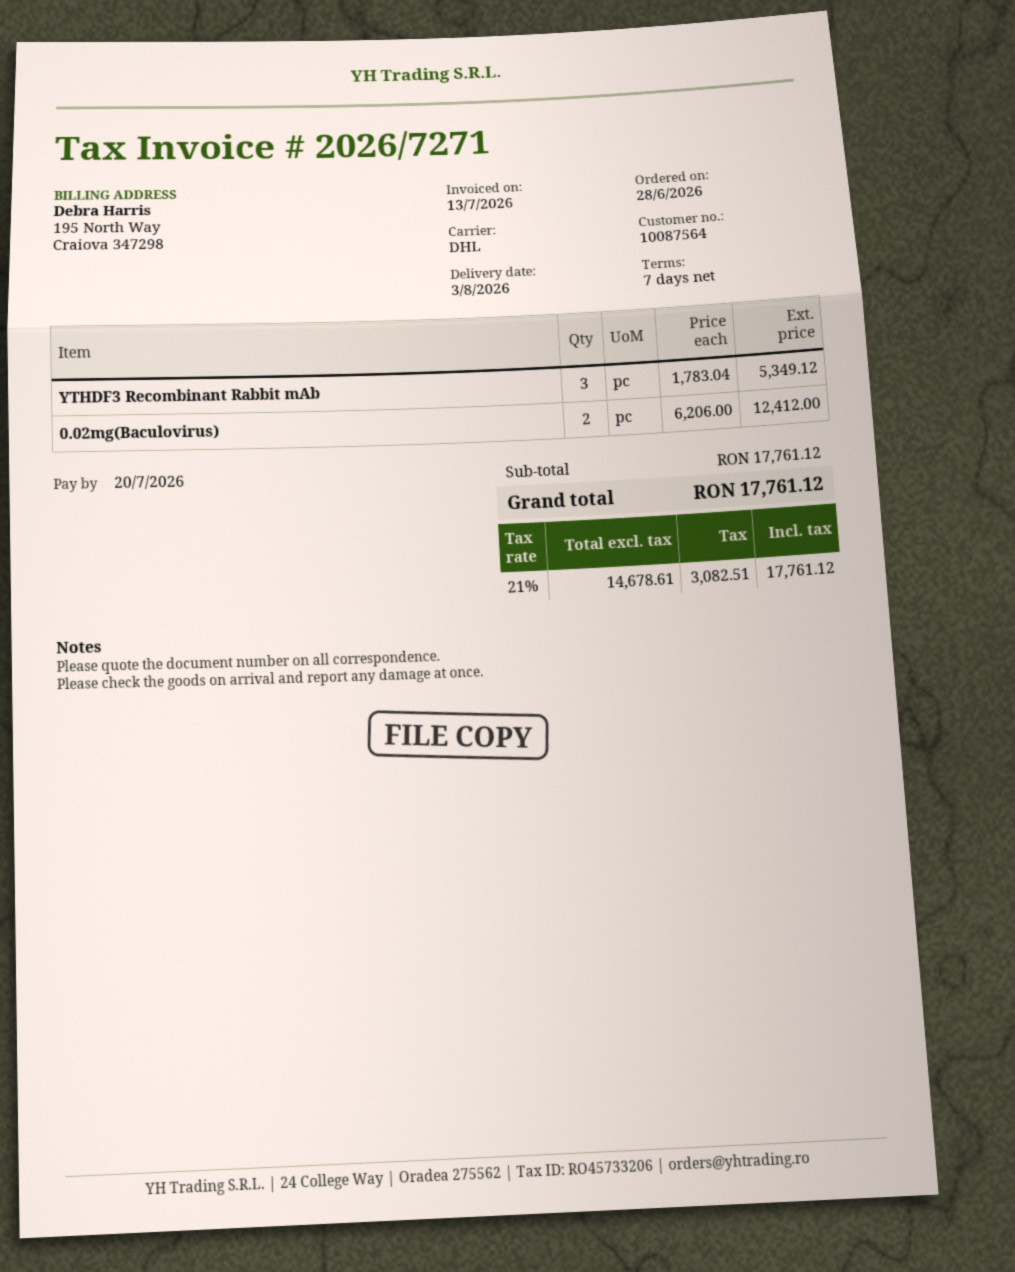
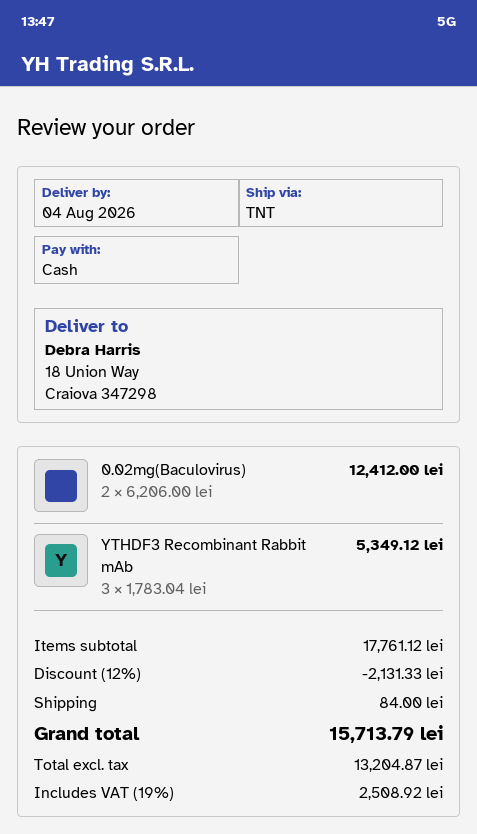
delivery date: 2026-08-03 -> 2026-08-04
shipping method: DHL -> TNT
discount: none -> 12% = 2131.33
shipping: none -> 84.00
net: 14678.61 -> 13204.87
tax: 21% = 3082.51 -> 19% = 2508.92
total: 17761.12 -> 15713.79

